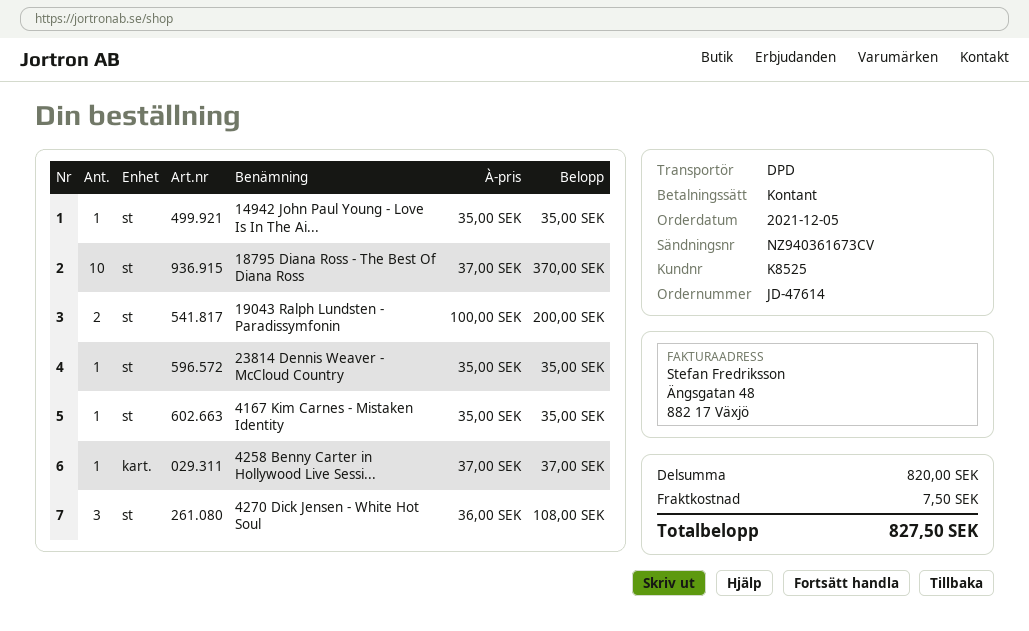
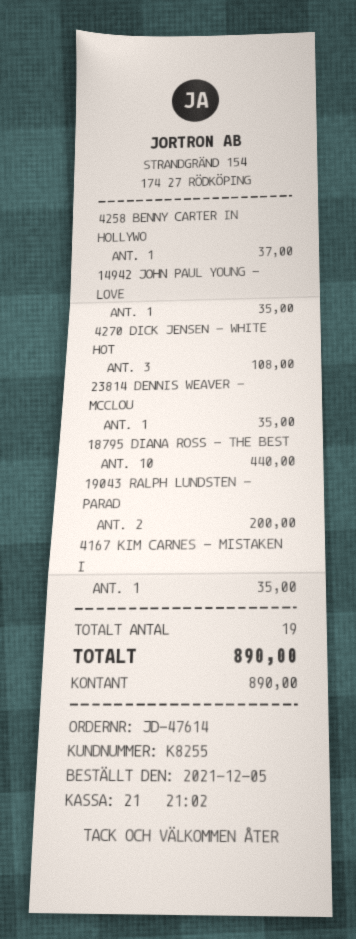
customer number: K8525 -> K8255
18795 Diana Ross - The Best Of Diana Ross: 10 for 370.00 -> 10 for 440.00
shipping: 7.50 -> none
total: 827.50 -> 890.00

